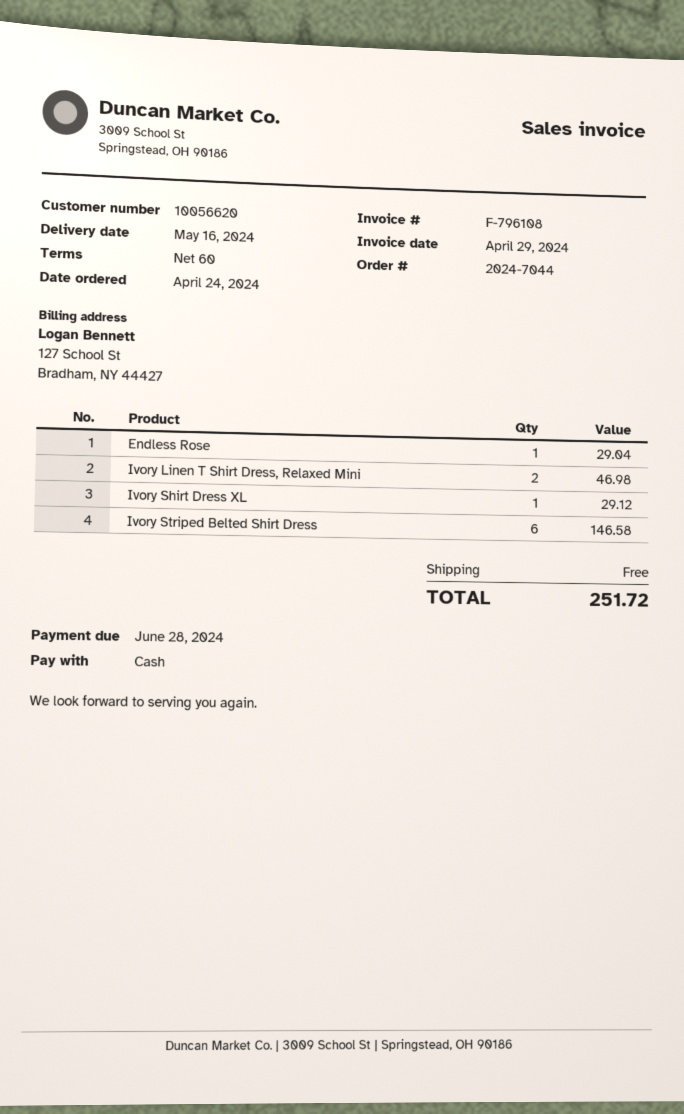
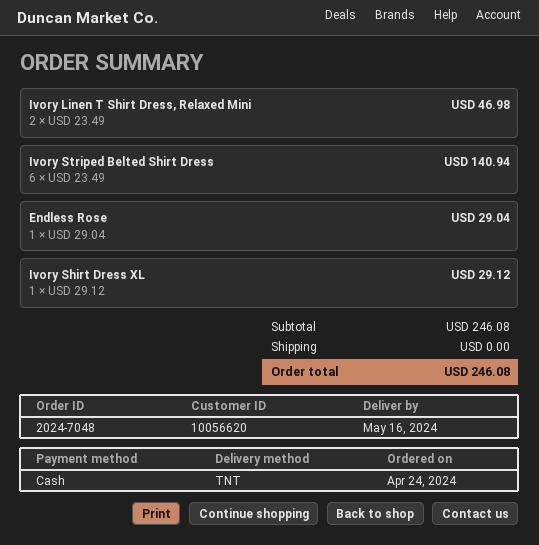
order number: 2024-7044 -> 2024-7048
Ivory Striped Belted Shirt Dress: 6 for 146.58 -> 6 for 140.94
total: 251.72 -> 246.08

